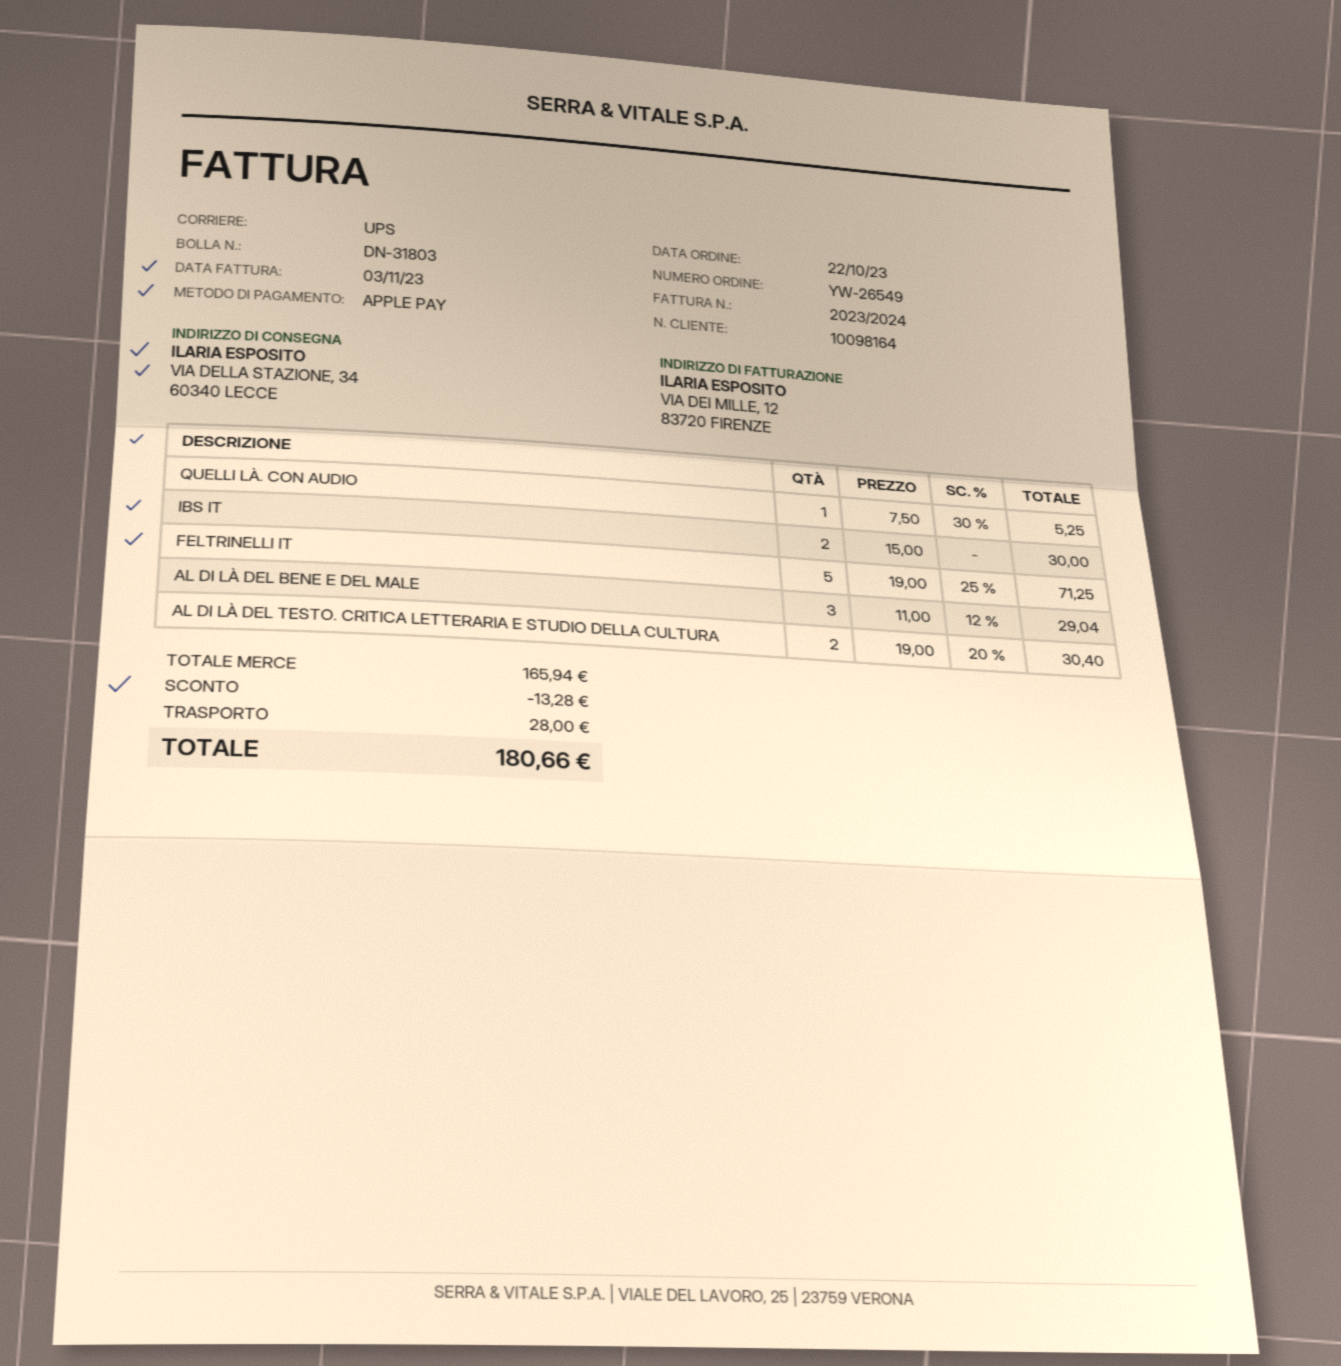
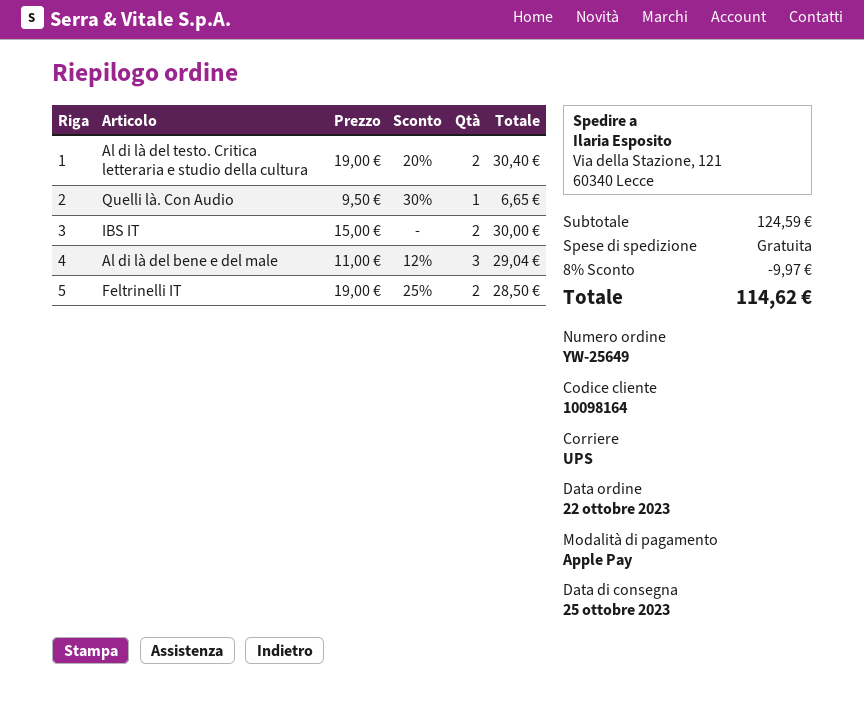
order number: YW-26549 -> YW-25649
ship to: VIA DELLA STAZIONE, 34, 60340 LECCE -> Via della Stazione, 121, 60340 Lecce
QUELLI LÀ. CON AUDIO: 1 x 7.50 - 30% = 5.25 -> 1 x 9.50 - 30% = 6.65
FELTRINELLI IT: 5 x 19.00 - 25% = 71.25 -> 2 x 19.00 - 25% = 28.50
subtotal: 165.94 -> 124.59
discount: 13.28 -> 9.97
shipping: 28.00 -> 0.00
total: 180.66 -> 114.62

